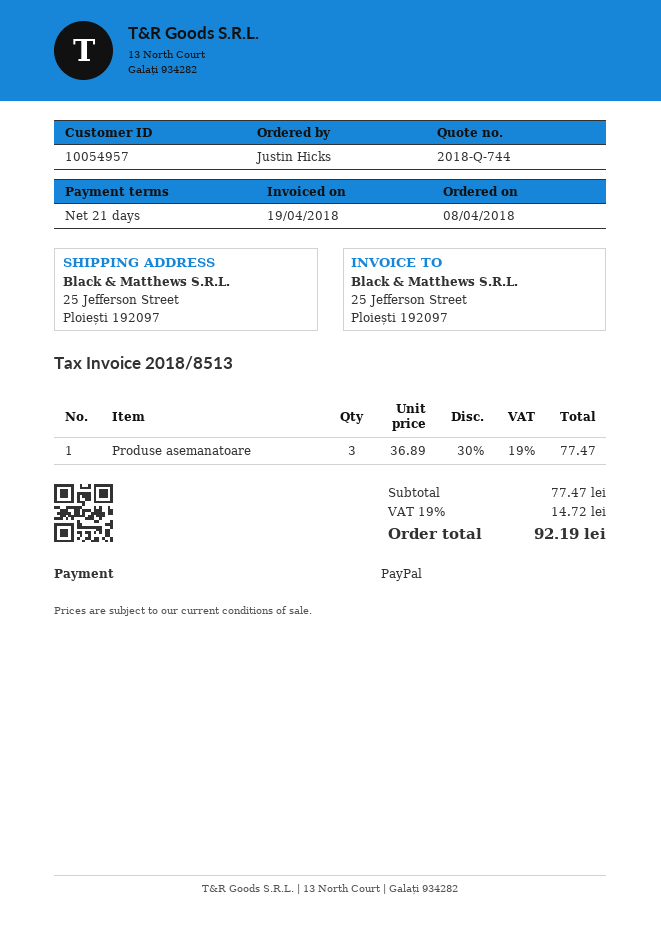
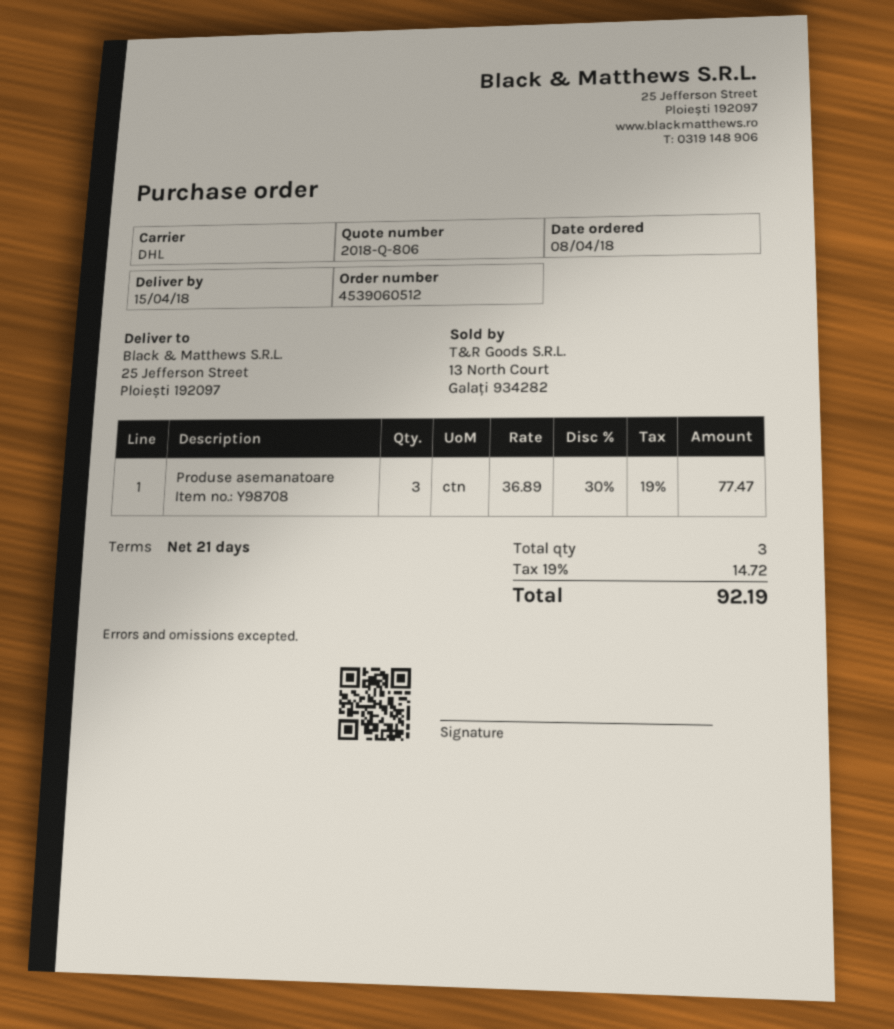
quote number: 2018-Q-744 -> 2018-Q-806

